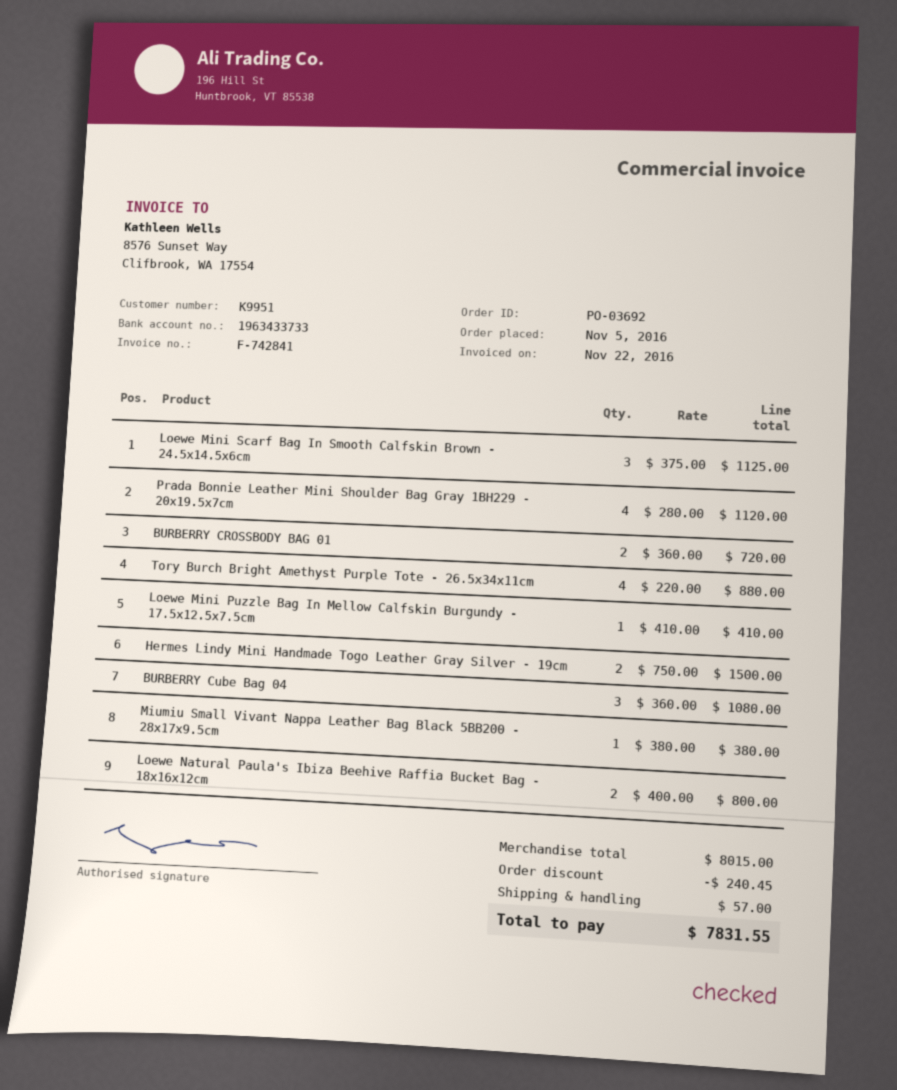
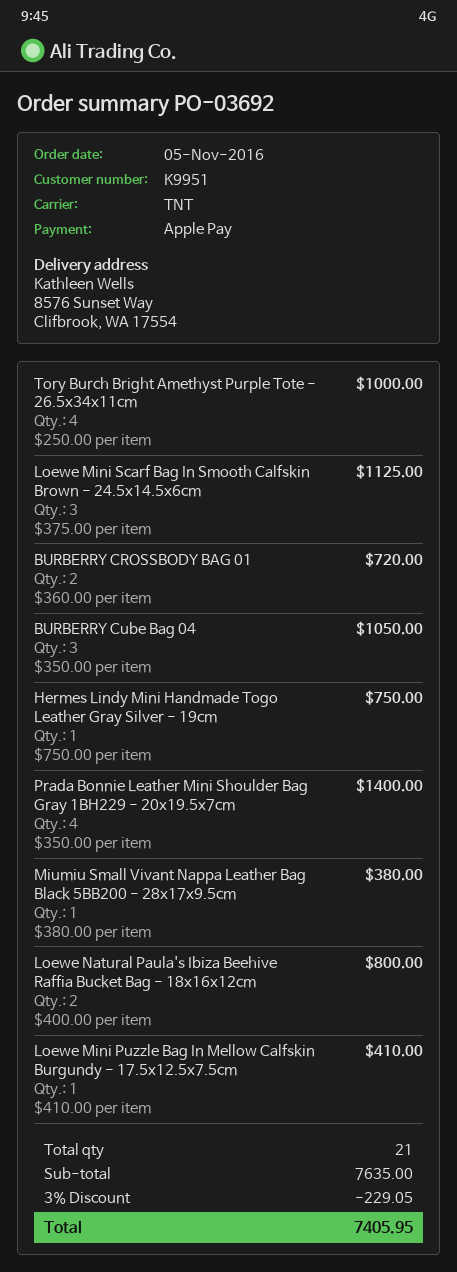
Prada Bonnie Leather Mini Shoulder Bag Gray 1BH229 - 20x19.5x7cm: 4 x 280.00 = 1120.00 -> 4 x 350.00 = 1400.00
Tory Burch Bright Amethyst Purple Tote - 26.5x34x11cm: 4 x 220.00 = 880.00 -> 4 x 250.00 = 1000.00
Hermes Lindy Mini Handmade Togo Leather Gray Silver - 19cm: 2 x 750.00 = 1500.00 -> 1 x 750.00 = 750.00
BURBERRY Cube Bag 04: 3 x 360.00 = 1080.00 -> 3 x 350.00 = 1050.00
subtotal: 8015.00 -> 7635.00
discount: 240.45 -> 229.05
shipping: 57.00 -> none
total: 7831.55 -> 7405.95

